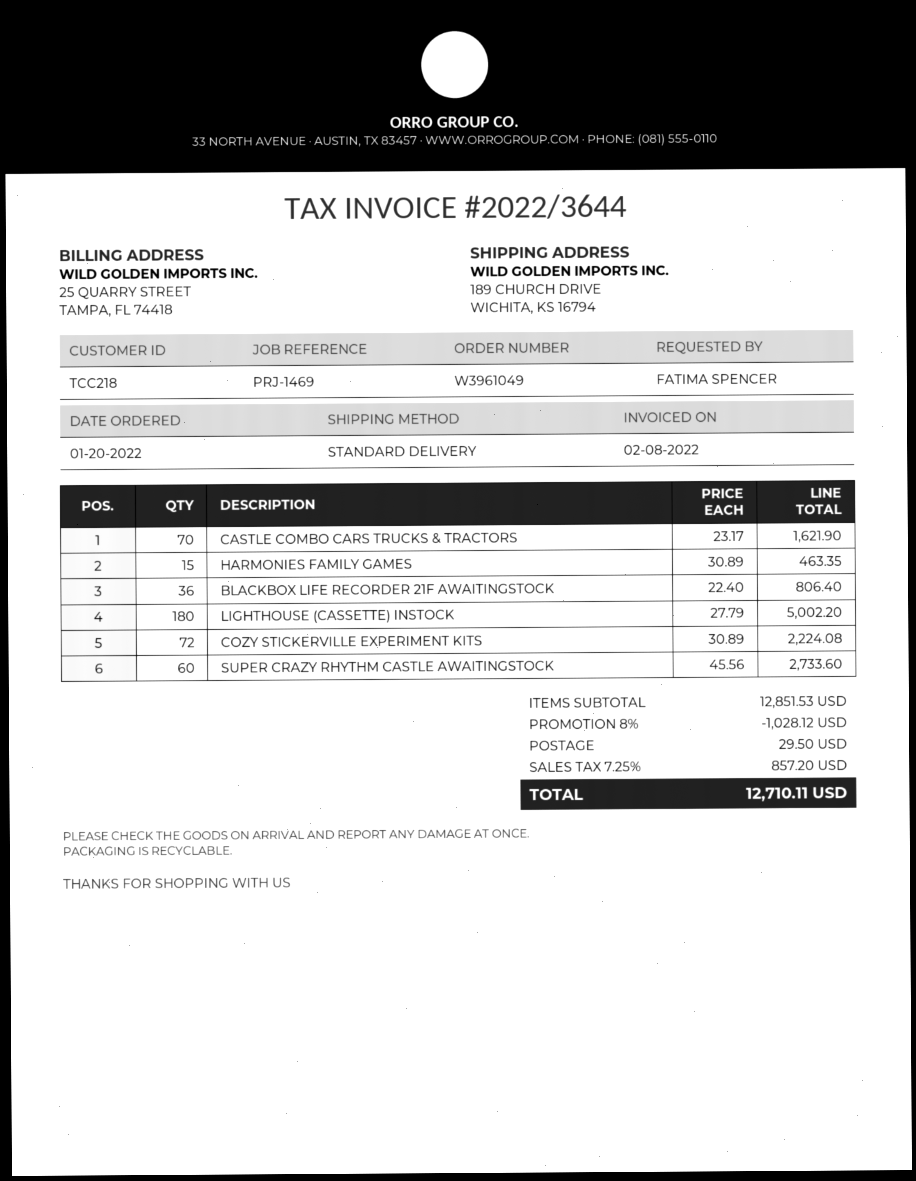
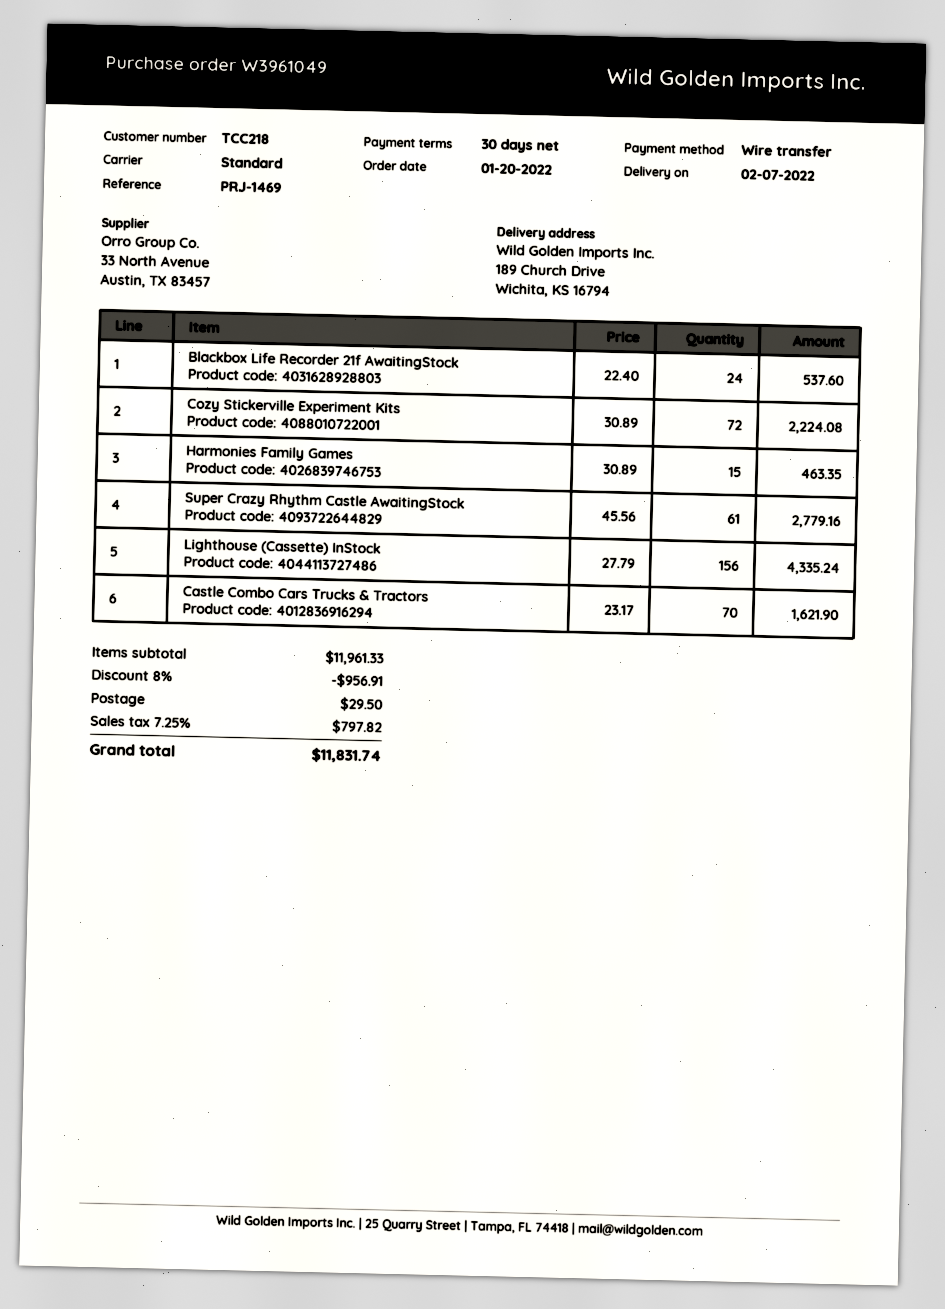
BLACKBOX LIFE RECORDER 21F AWAITINGSTOCK: 36 x 22.40 = 806.40 -> 24 x 22.40 = 537.60
LIGHTHOUSE (CASSETTE) INSTOCK: 180 x 27.79 = 5002.20 -> 156 x 27.79 = 4335.24
SUPER CRAZY RHYTHM CASTLE AWAITINGSTOCK: 60 x 45.56 = 2733.60 -> 61 x 45.56 = 2779.16
subtotal: 12851.53 -> 11961.33
discount: 8% = 1028.12 -> 8% = 956.91
tax: 7.25% = 857.20 -> 7.25% = 797.82
total: 12710.11 -> 11831.74

